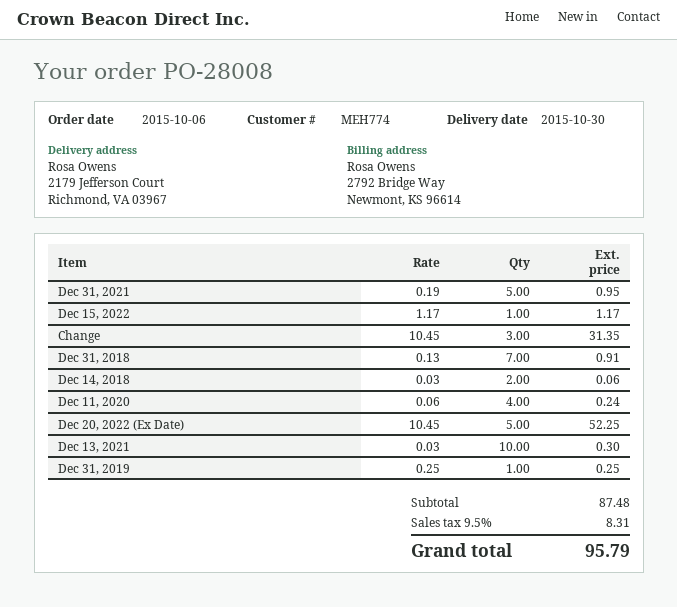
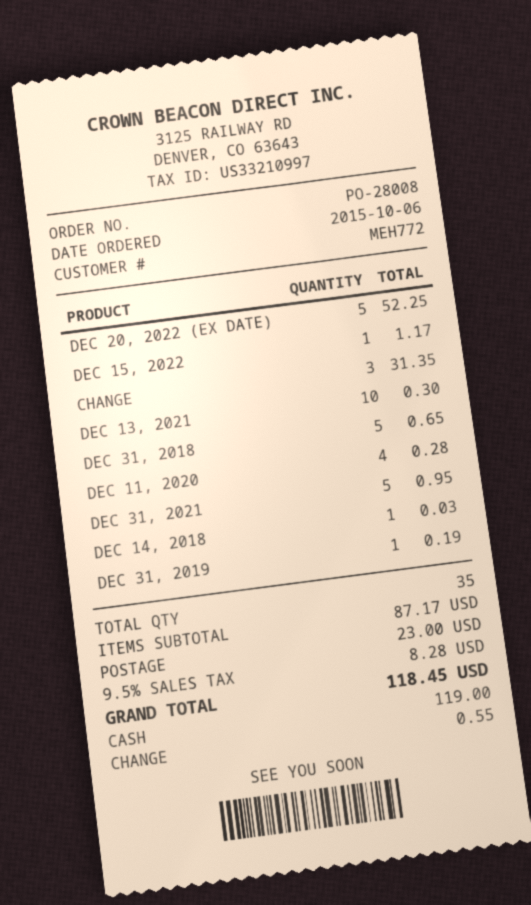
customer number: MEH774 -> MEH772
Dec 31, 2018: 7 for 0.91 -> 5 for 0.65
Dec 14, 2018: 2 for 0.06 -> 1 for 0.03
Dec 11, 2020: 4 for 0.24 -> 4 for 0.28
Dec 31, 2019: 1 for 0.25 -> 1 for 0.19
subtotal: 87.48 -> 87.17
shipping: none -> 23.00
tax: 9.5% = 8.31 -> 9.5% = 8.28
total: 95.79 -> 118.45

